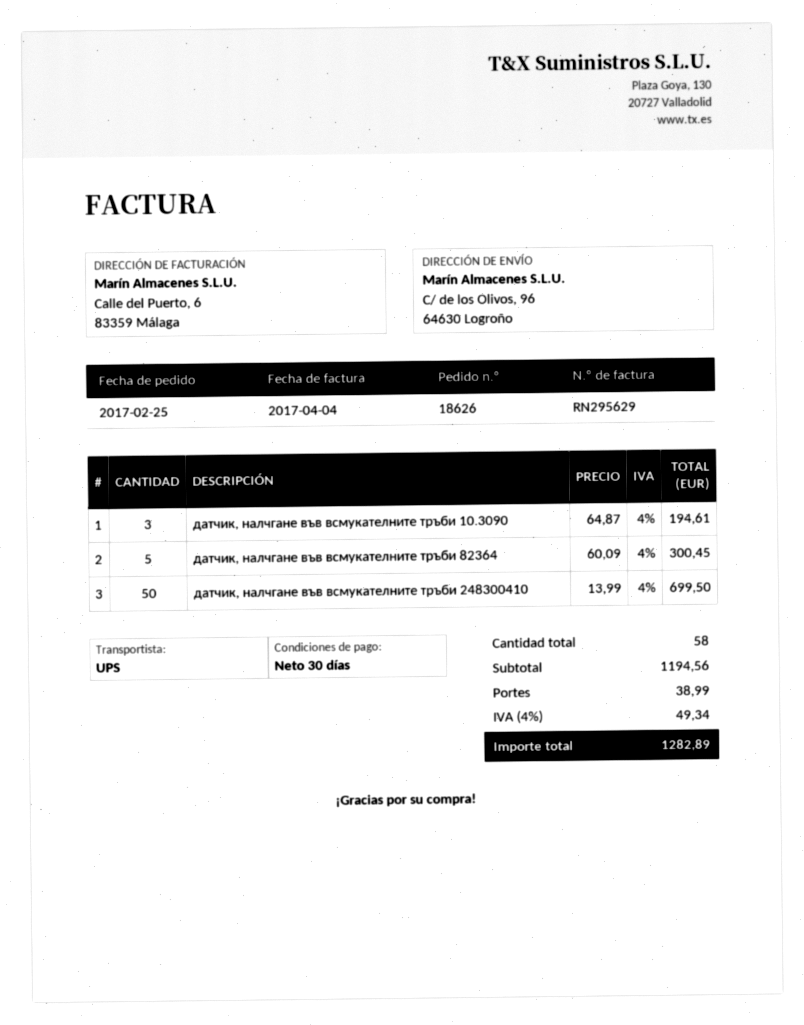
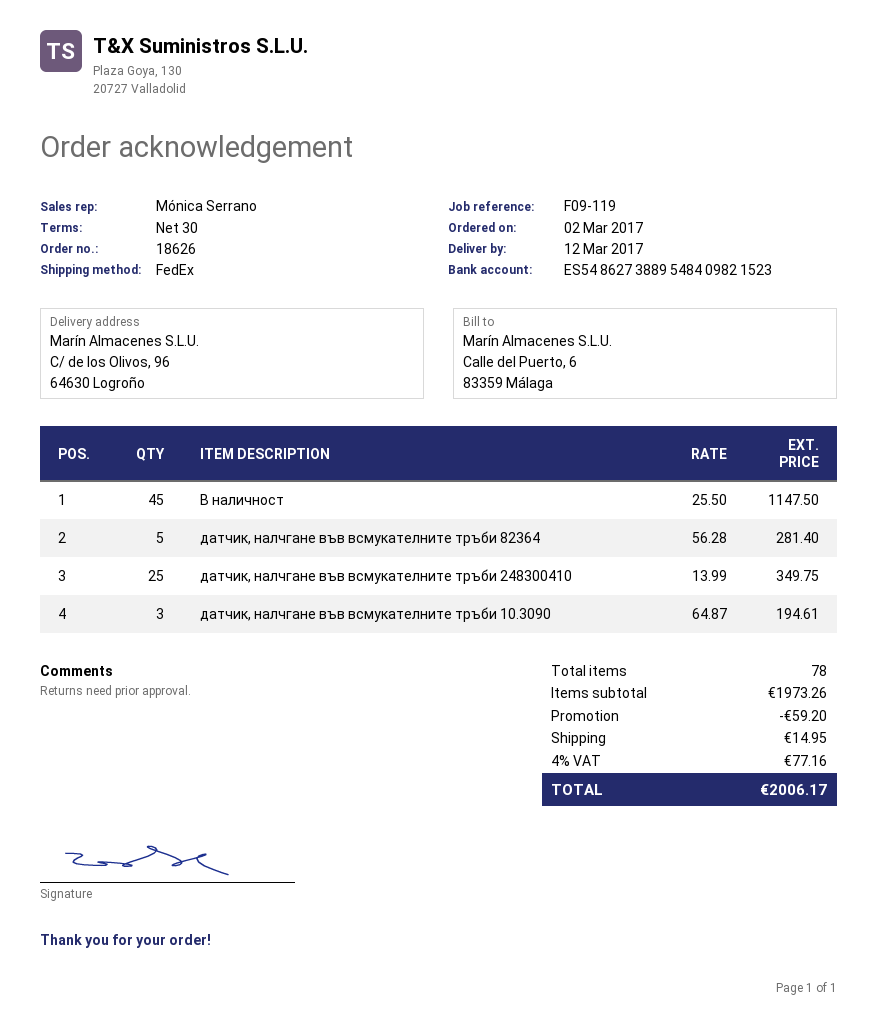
order date: 2017-02-25 -> 2017-03-02
shipping method: UPS -> FedEx
датчик, налчгане във всмукателните тръби 82364: 5 x 60.09 = 300.45 -> 5 x 56.28 = 281.40
датчик, налчгане във всмукателните тръби 248300410: 50 x 13.99 = 699.50 -> 25 x 13.99 = 349.75
В наличност: none -> 45 x 25.50 = 1147.50
total quantity: 58 -> 78
subtotal: 1194.56 -> 1973.26
discount: none -> 59.20
shipping: 38.99 -> 14.95
tax: 4% = 49.34 -> 4% = 77.16
total: 1282.89 -> 2006.17

